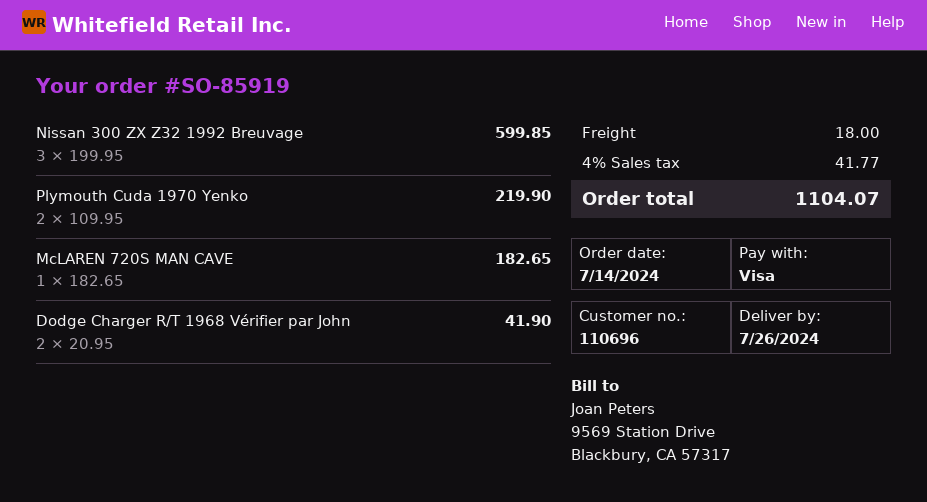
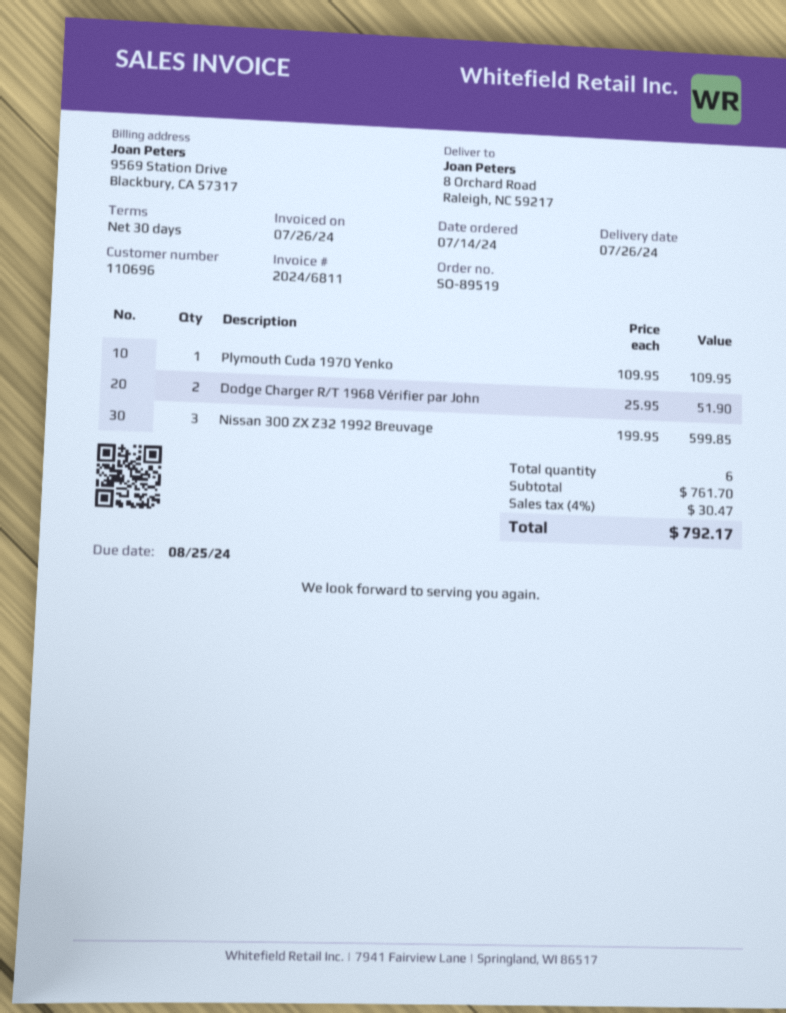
order number: SO-85919 -> SO-89519
Plymouth Cuda 1970 Yenko: 2 x 109.95 = 219.90 -> 1 x 109.95 = 109.95
McLAREN 720S MAN CAVE: 1 x 182.65 = 182.65 -> none
Dodge Charger R/T 1968 Vérifier par John: 2 x 20.95 = 41.90 -> 2 x 25.95 = 51.90
shipping: 18.00 -> none
tax: 4% = 41.77 -> 4% = 30.47
total: 1104.07 -> 792.17

